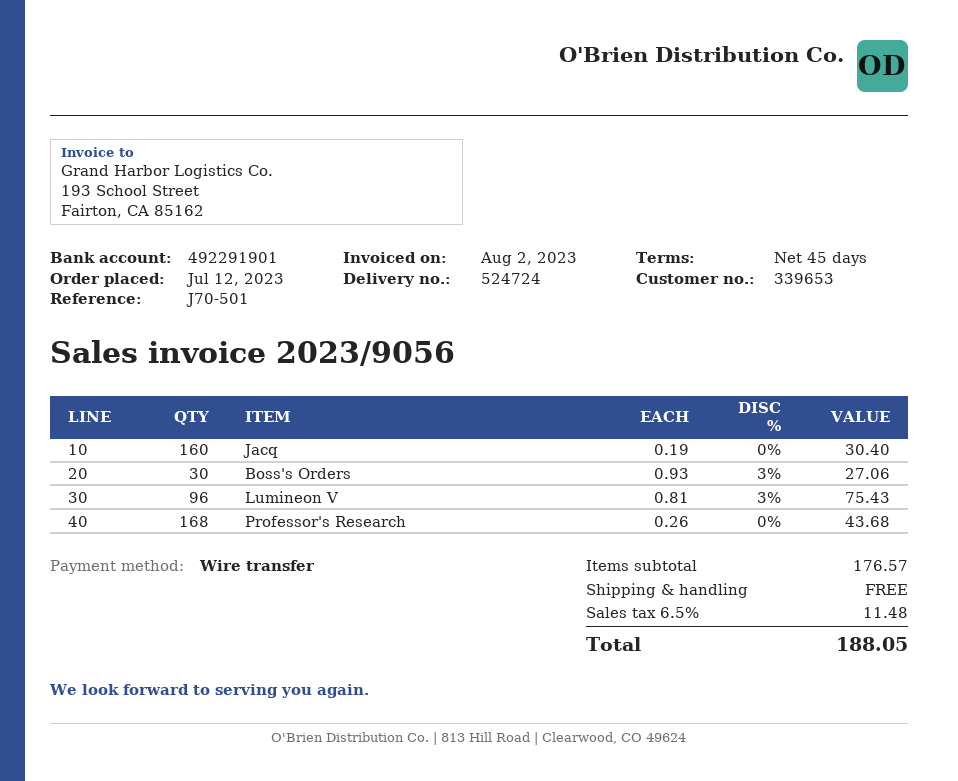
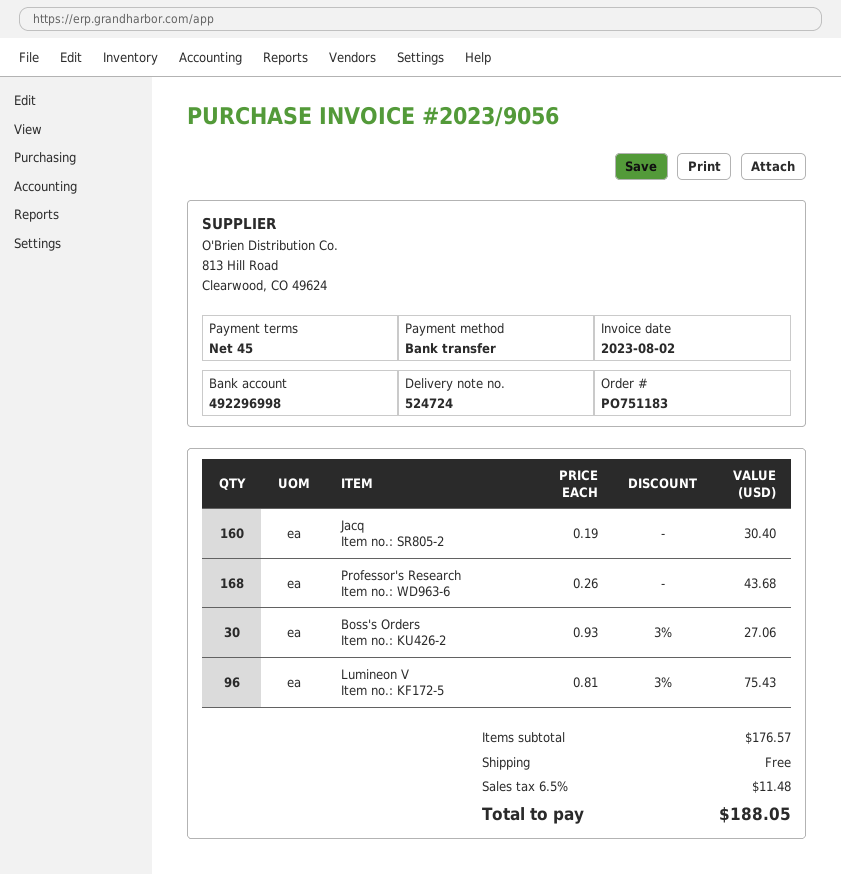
bank account: 492291901 -> 492296998

